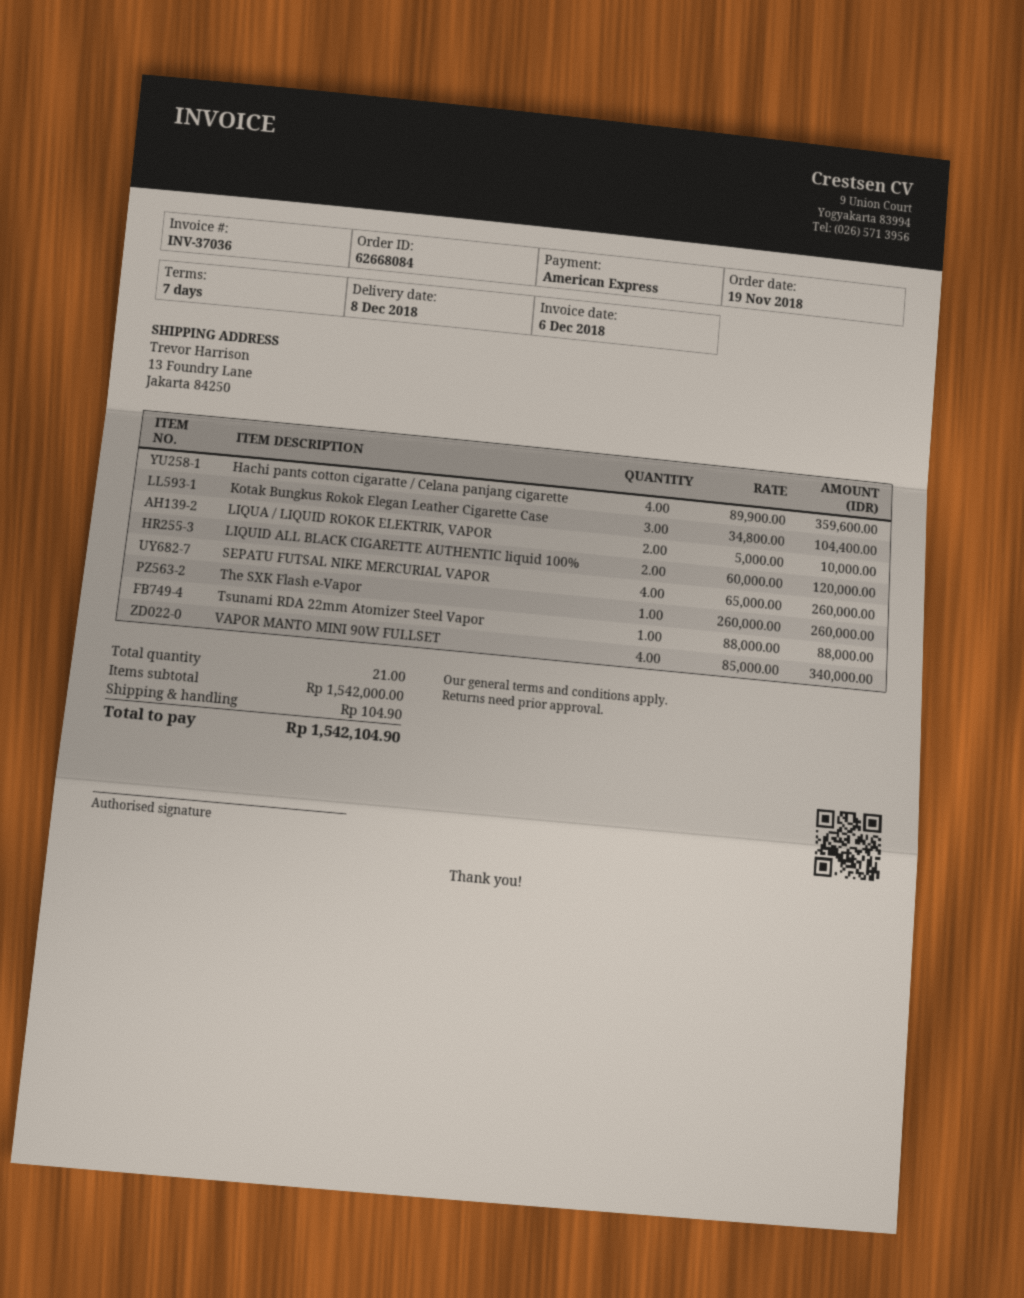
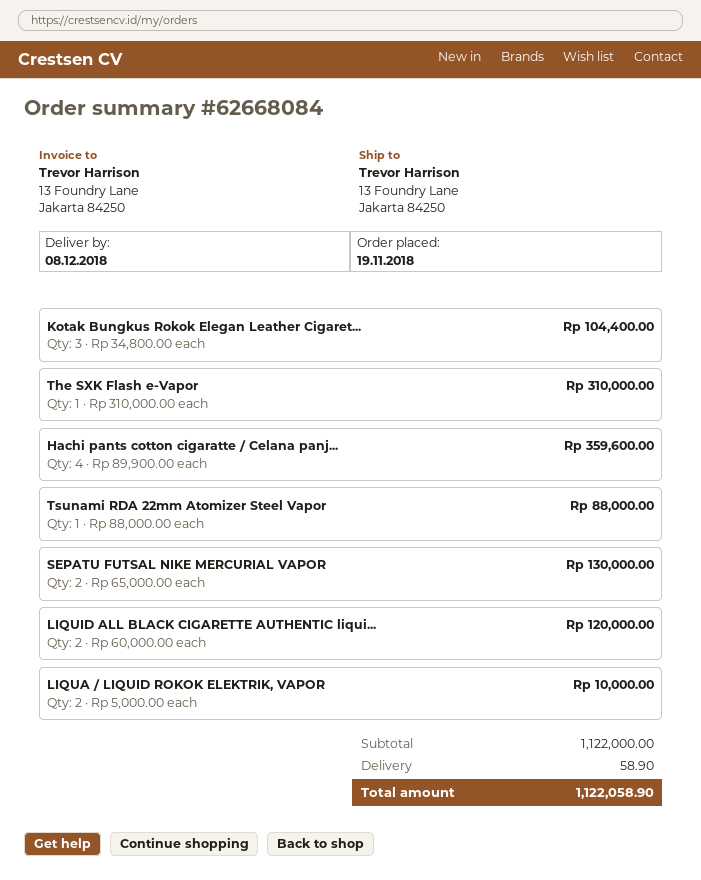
SEPATU FUTSAL NIKE MERCURIAL VAPOR: 4 x 65000.00 = 260000.00 -> 2 x 65000.00 = 130000.00
The SXK Flash e-Vapor: 1 x 260000.00 = 260000.00 -> 1 x 310000.00 = 310000.00
VAPOR MANTO MINI 90W FULLSET: 4 x 85000.00 = 340000.00 -> none
subtotal: 1542000.00 -> 1122000.00
shipping: 104.90 -> 58.90
total: 1542104.90 -> 1122058.90

